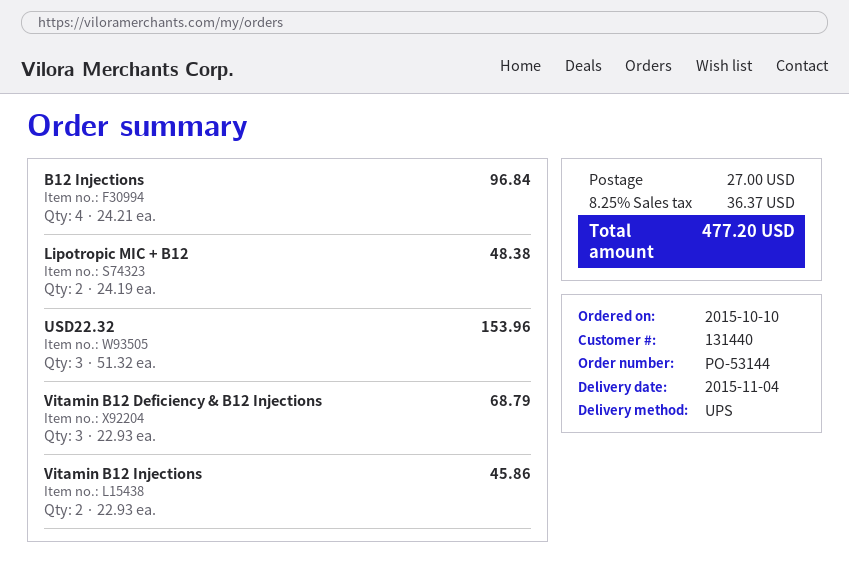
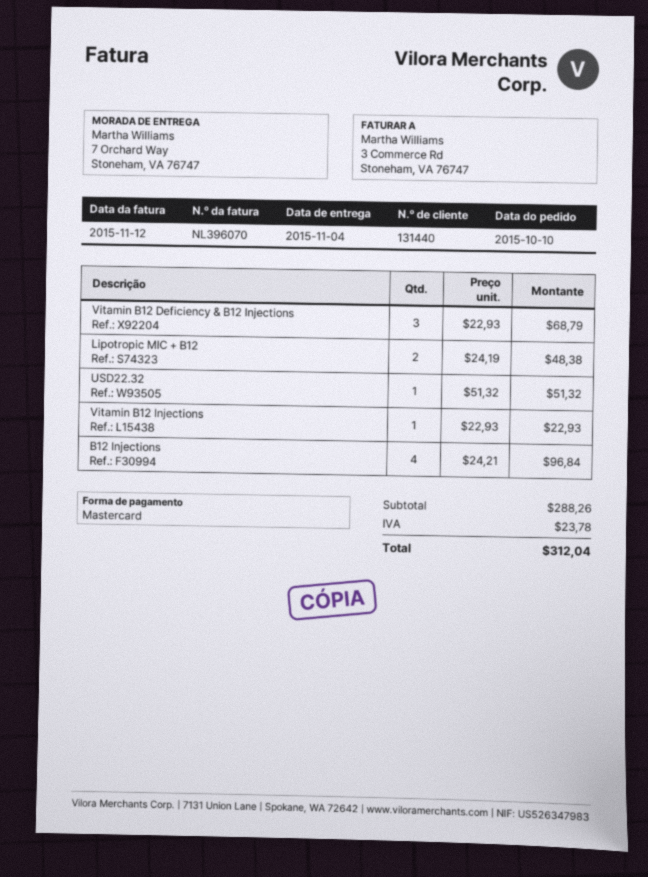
USD22.32: 3 x 51.32 = 153.96 -> 1 x 51.32 = 51.32
Vitamin B12 Injections: 2 x 22.93 = 45.86 -> 1 x 22.93 = 22.93
shipping: 27.00 -> none
tax: 36.37 -> 23.78
total: 477.20 -> 312.04

